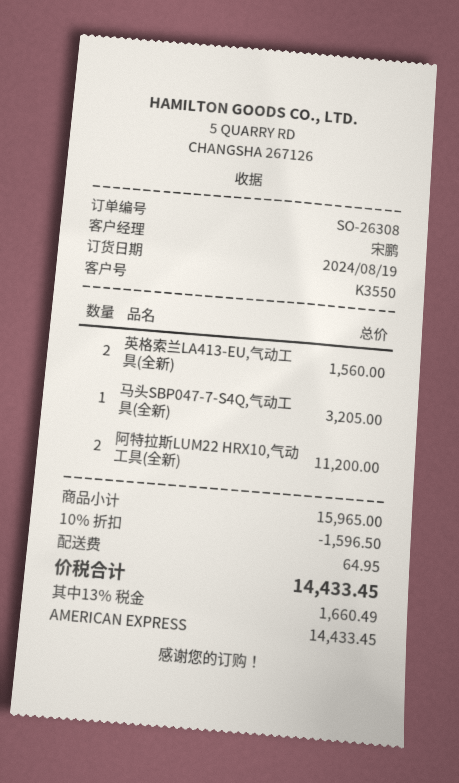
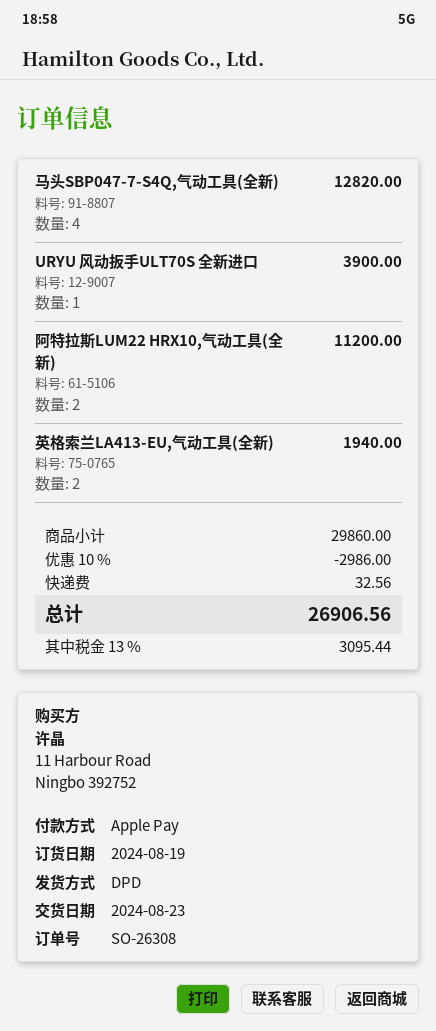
payment method: American Express -> Apple Pay
英格索兰LA413-EU,气动工具(全新): 2 for 1560.00 -> 2 for 1940.00
马头SBP047-7-S4Q,气动工具(全新): 1 for 3205.00 -> 4 for 12820.00
URYU 风动扳手ULT70S 全新进口: none -> 1 for 3900.00
subtotal: 15965.00 -> 29860.00
discount: 10% = 1596.50 -> 10% = 2986.00
shipping: 64.95 -> 32.56
tax: 13% = 1660.49 -> 13% = 3095.44
total: 14433.45 -> 26906.56

